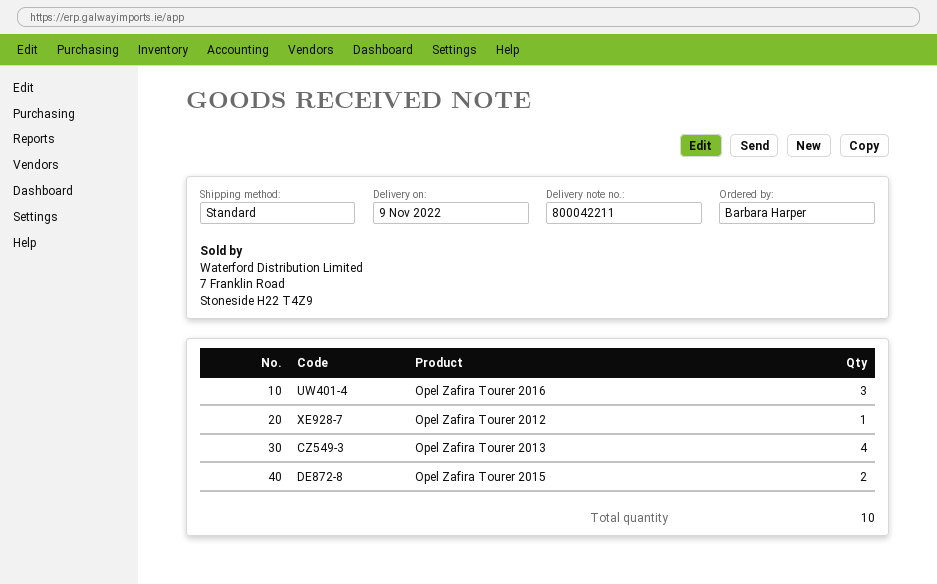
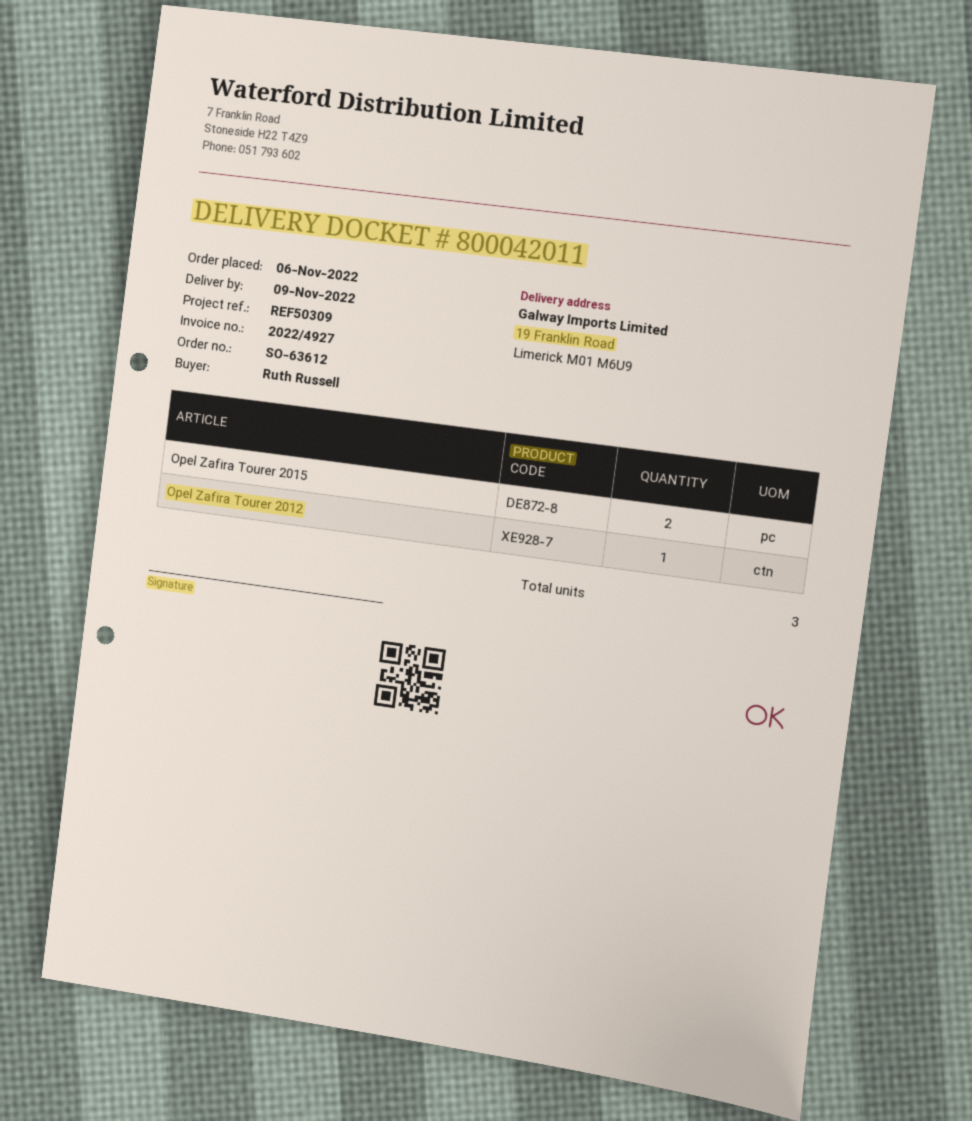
delivery note number: 800042211 -> 800042011
ordered by: Barbara Harper -> Ruth Russell
Opel Zafira Tourer 2016: 3 -> none
Opel Zafira Tourer 2013: 4 -> none
total quantity: 10 -> 3

